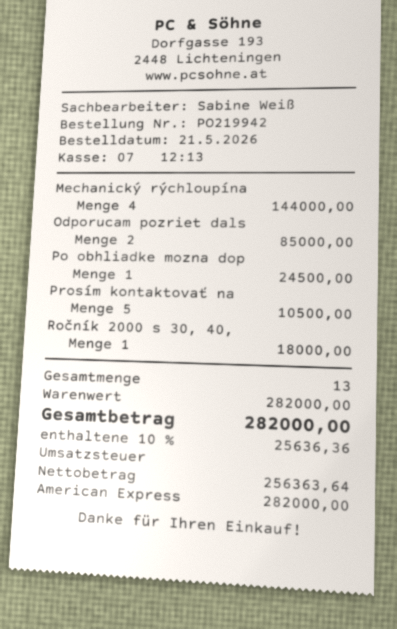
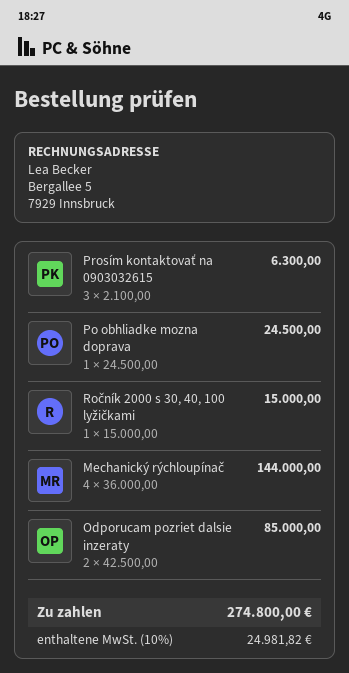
Prosím kontaktovať na: 5 for 10500.00 -> 3 for 6300.00
Ročník 2000 s 30, 40,: 1 for 18000.00 -> 1 for 15000.00
tax: 10% = 25636.36 -> 10% = 24981.82
total: 282000.00 -> 274800.00

